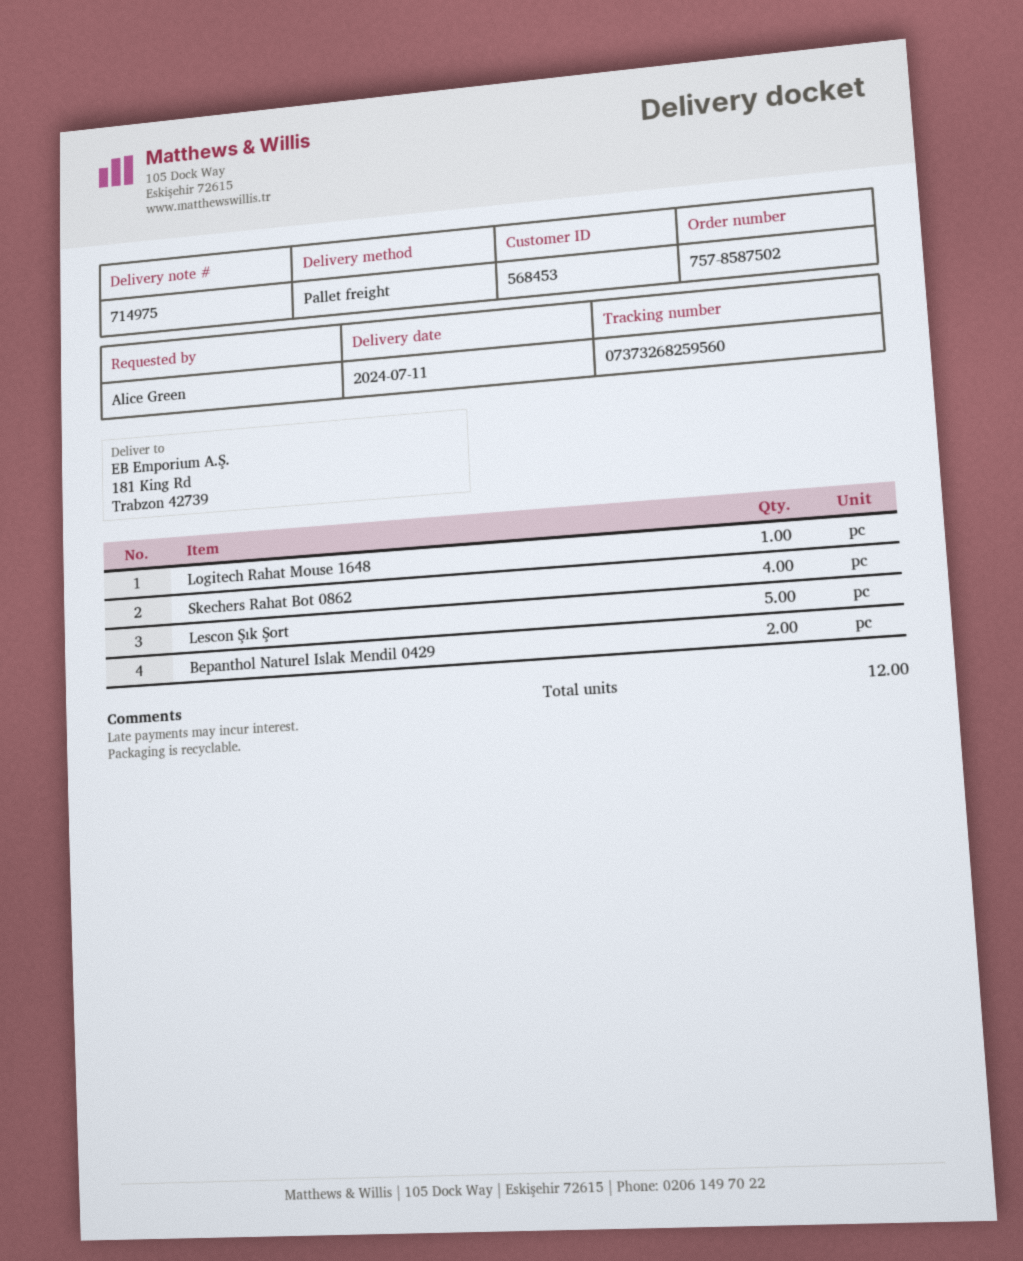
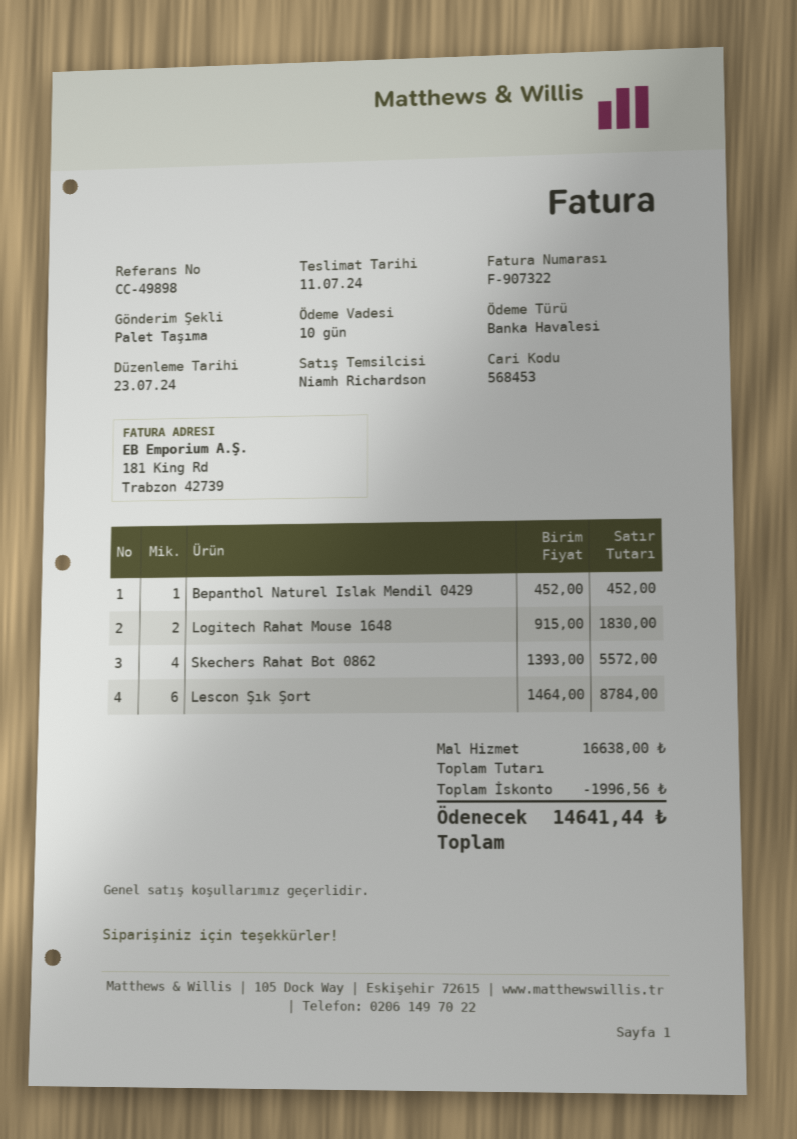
Logitech Rahat Mouse 1648: 1 -> 2
Lescon Şık Şort: 5 -> 6
Bepanthol Naturel Islak Mendil 0429: 2 -> 1

